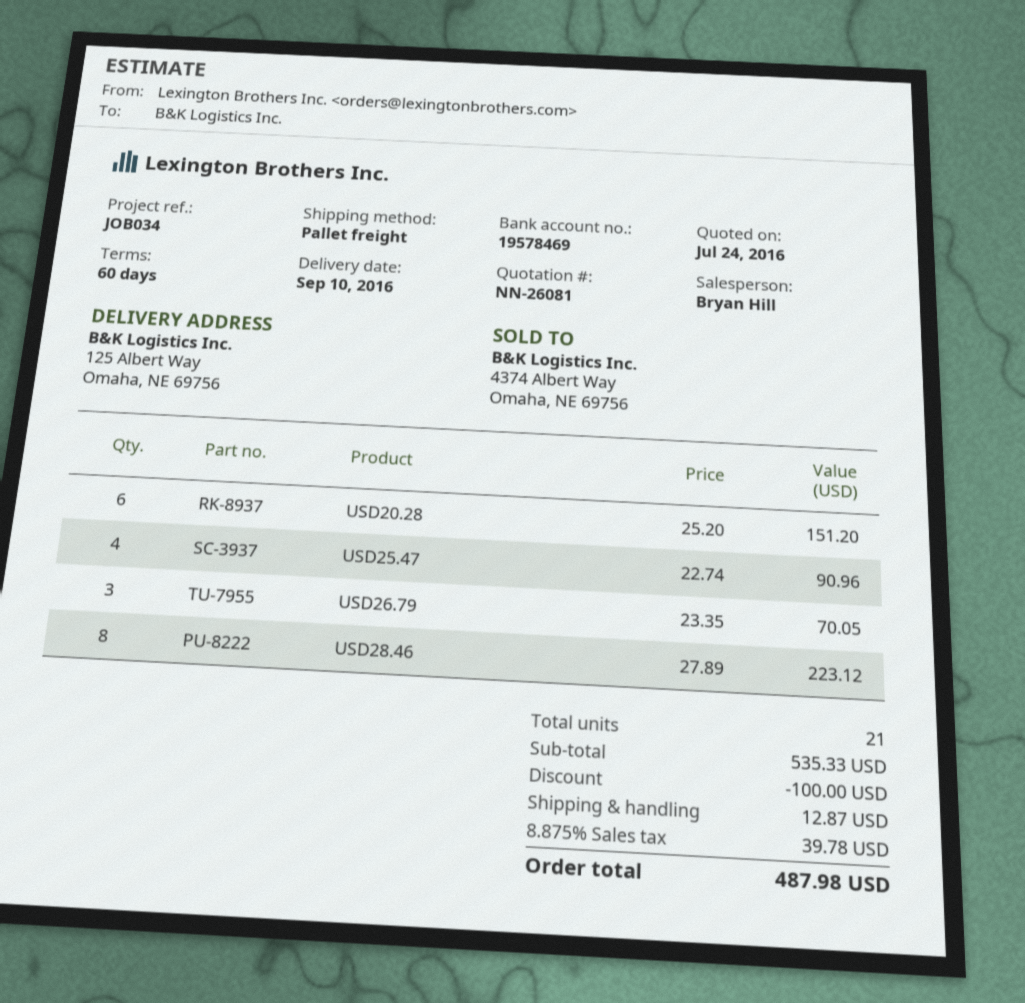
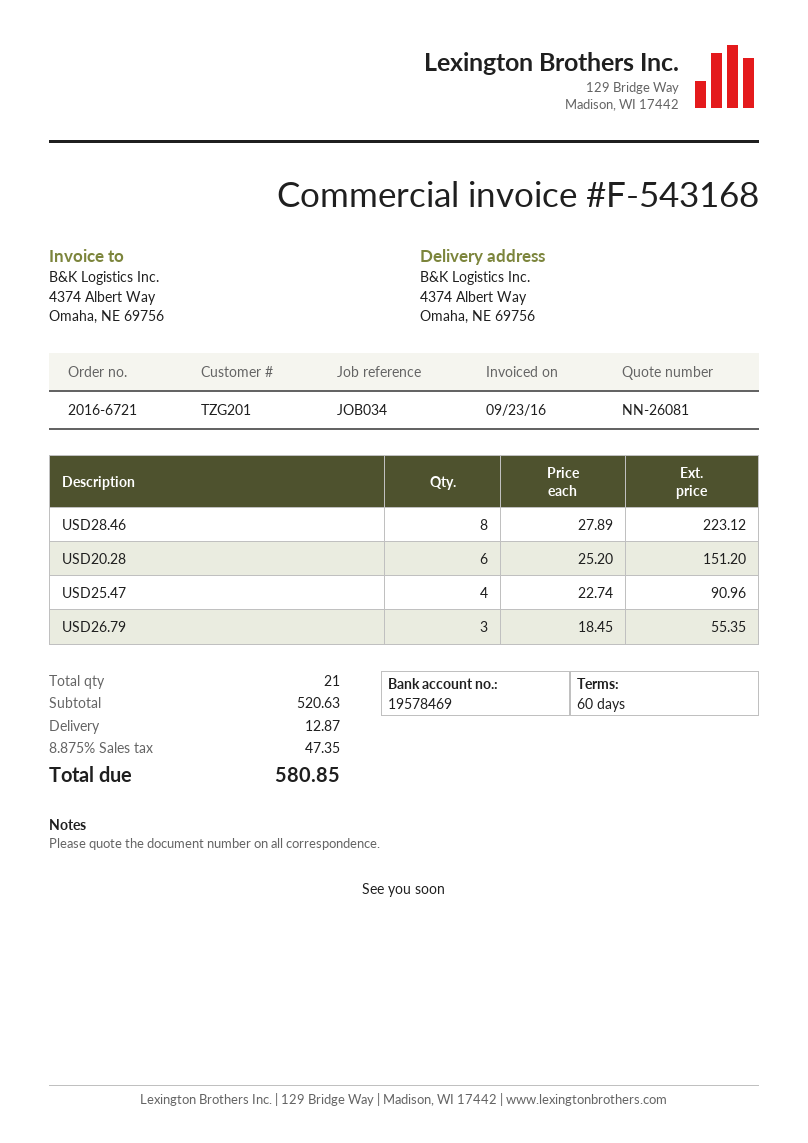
ship to: 125 Albert Way, Omaha, NE 69756 -> 4374 Albert Way, Omaha, NE 69756
USD26.79: 3 x 23.35 = 70.05 -> 3 x 18.45 = 55.35
subtotal: 535.33 -> 520.63
discount: 100.00 -> none
tax: 8.875% = 39.78 -> 8.875% = 47.35
total: 487.98 -> 580.85

